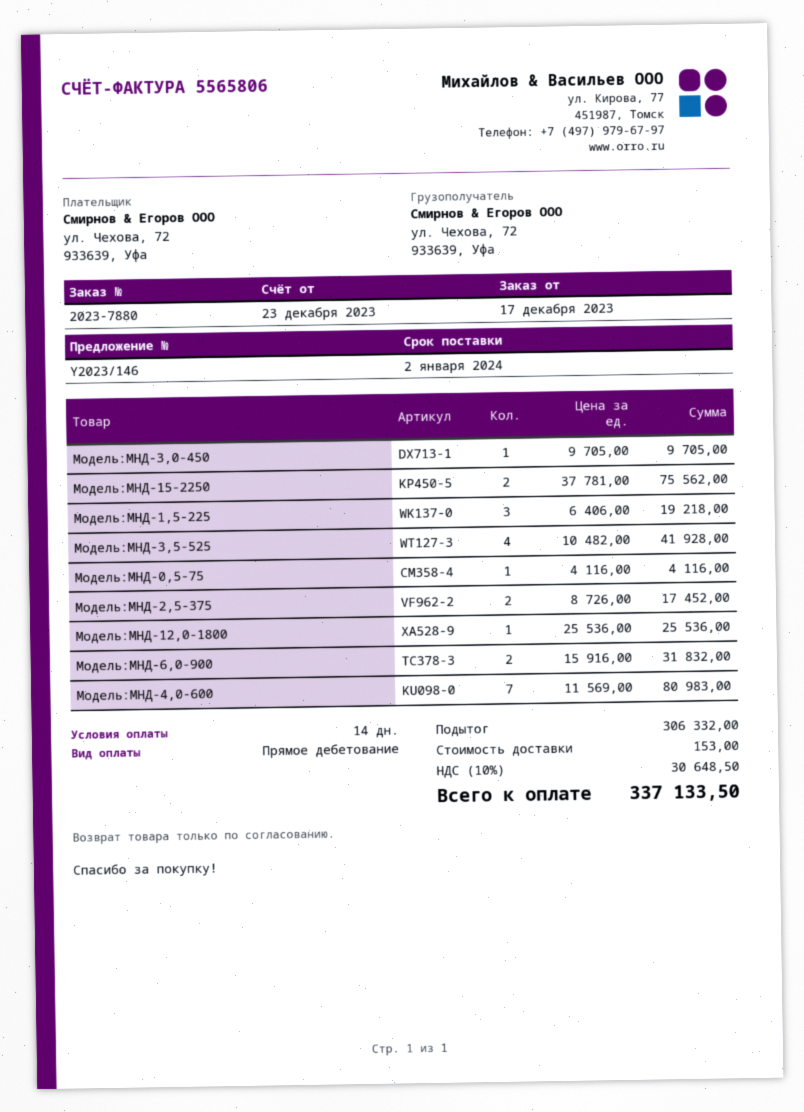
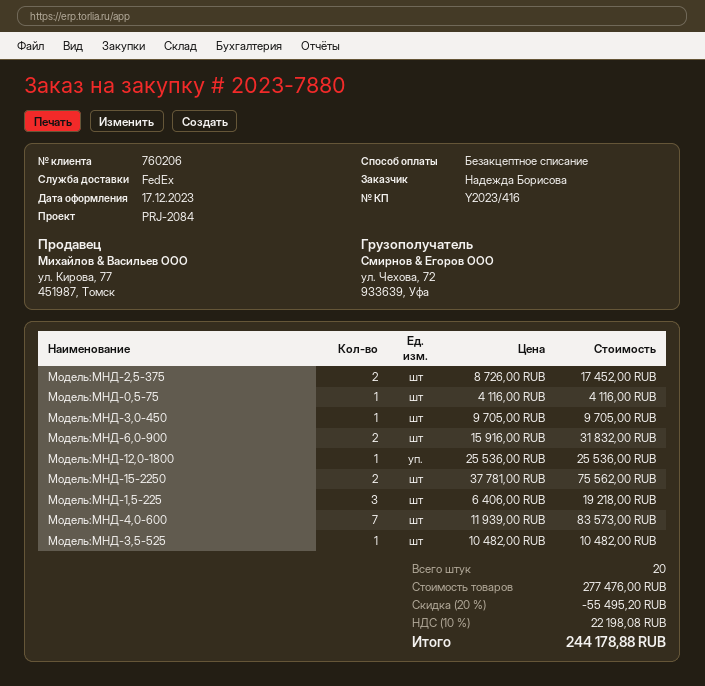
quote number: Y2023/146 -> Y2023/416
Модель:МНД-3,5-525: 4 x 10482.00 = 41928.00 -> 1 x 10482.00 = 10482.00
Модель:МНД-4,0-600: 7 x 11569.00 = 80983.00 -> 7 x 11939.00 = 83573.00
subtotal: 306332.00 -> 277476.00
discount: none -> 20% = 55495.20
shipping: 153.00 -> none
tax: 10% = 30648.50 -> 10% = 22198.08
total: 337133.50 -> 244178.88

